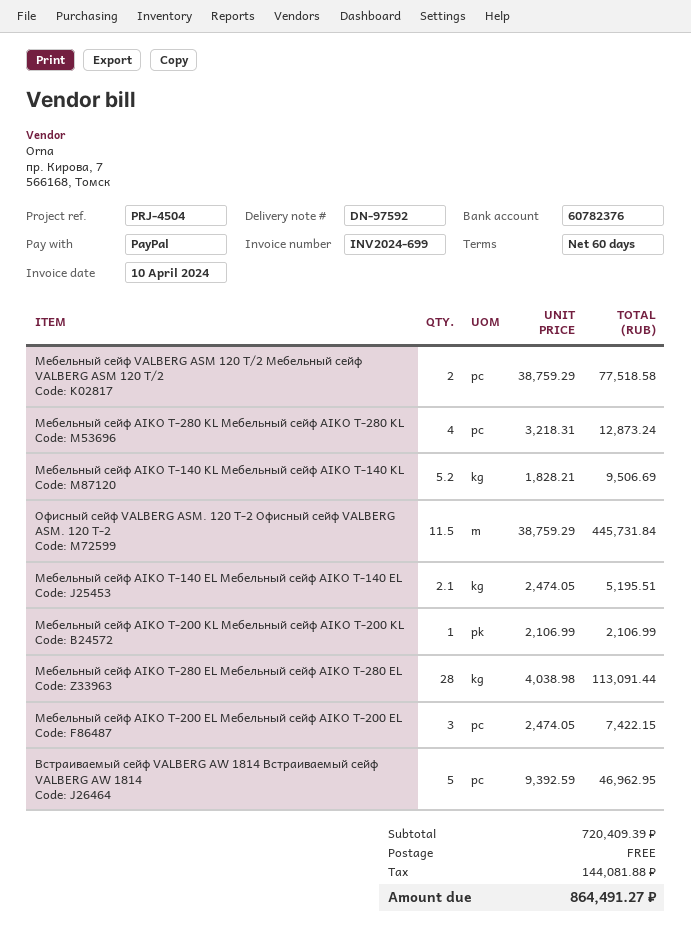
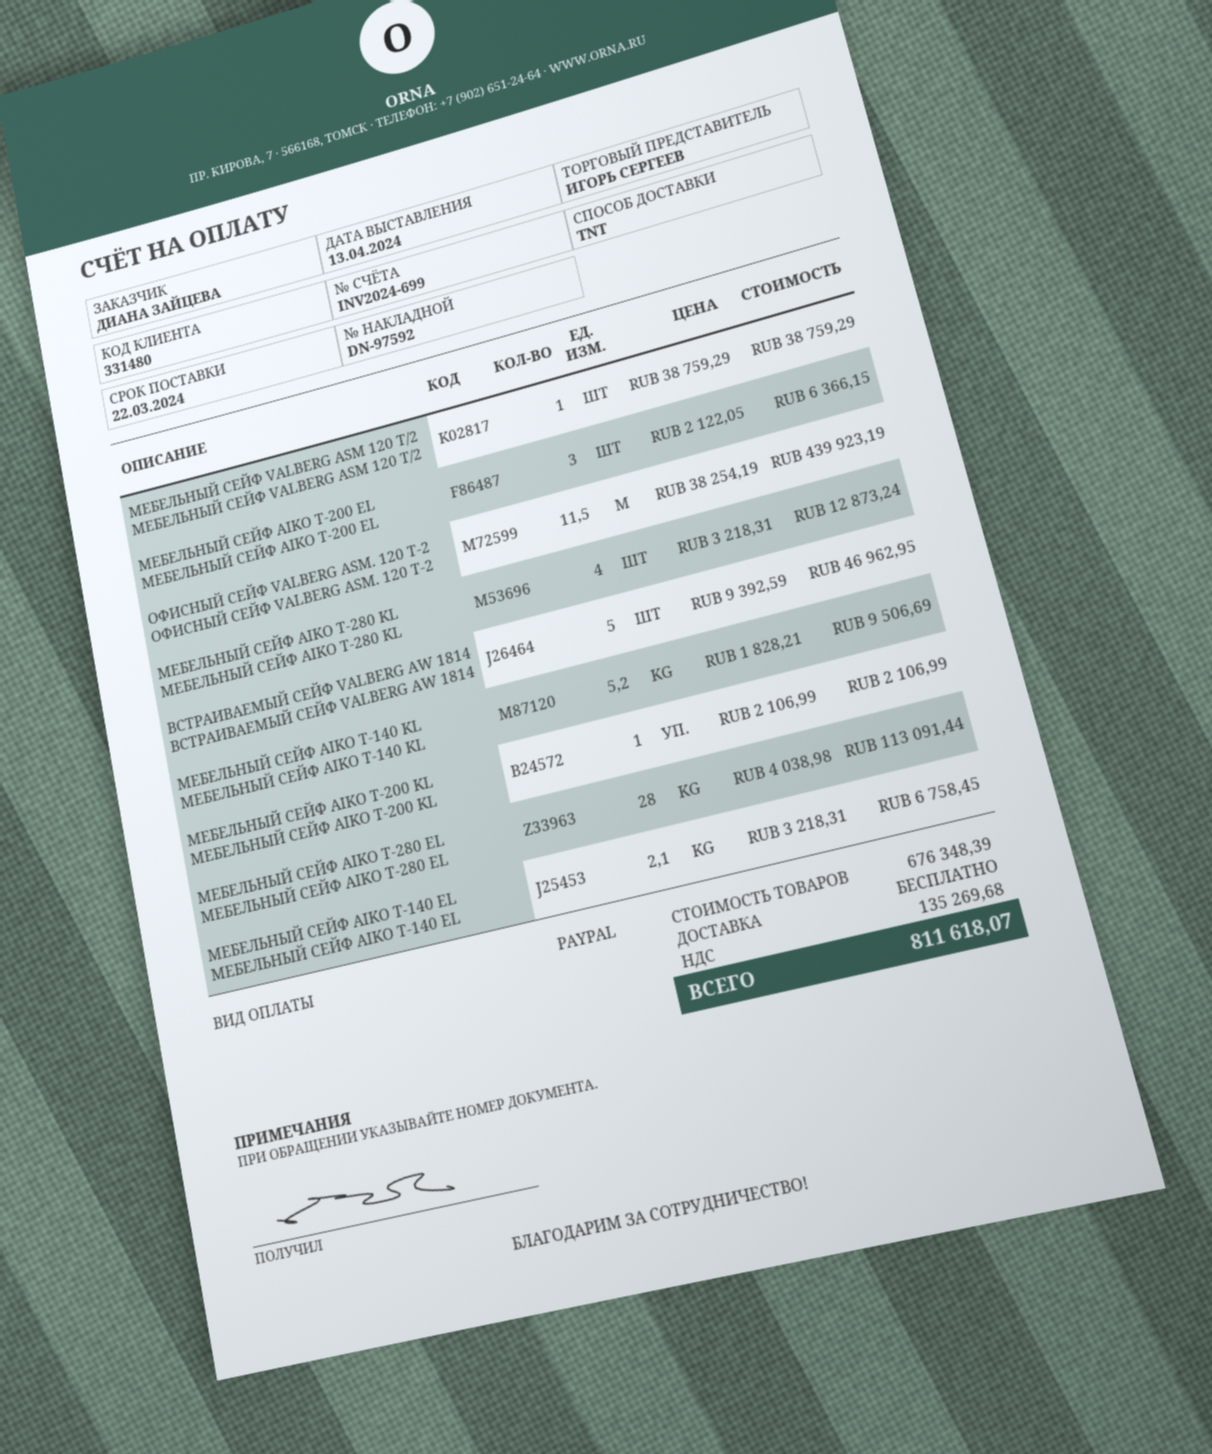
invoice date: 2024-04-10 -> 2024-04-13
Мебельный сейф VALBERG ASM 120 T/2 Мебельный сейф VALBERG ASM 120 T/2: 2 x 38759.29 = 77518.58 -> 1 x 38759.29 = 38759.29
Офисный сейф VALBERG ASM. 120 T-2 Офисный сейф VALBERG ASM. 120 T-2: 11.5 x 38759.29 = 445731.84 -> 11.5 x 38254.19 = 439923.19
Мебельный сейф AIKO T-140 EL Мебельный сейф AIKO T-140 EL: 2.1 x 2474.05 = 5195.51 -> 2.1 x 3218.31 = 6758.45
Мебельный сейф AIKO T-200 EL Мебельный сейф AIKO T-200 EL: 3 x 2474.05 = 7422.15 -> 3 x 2122.05 = 6366.15
subtotal: 720409.39 -> 676348.39
tax: 144081.88 -> 135269.68
total: 864491.27 -> 811618.07

